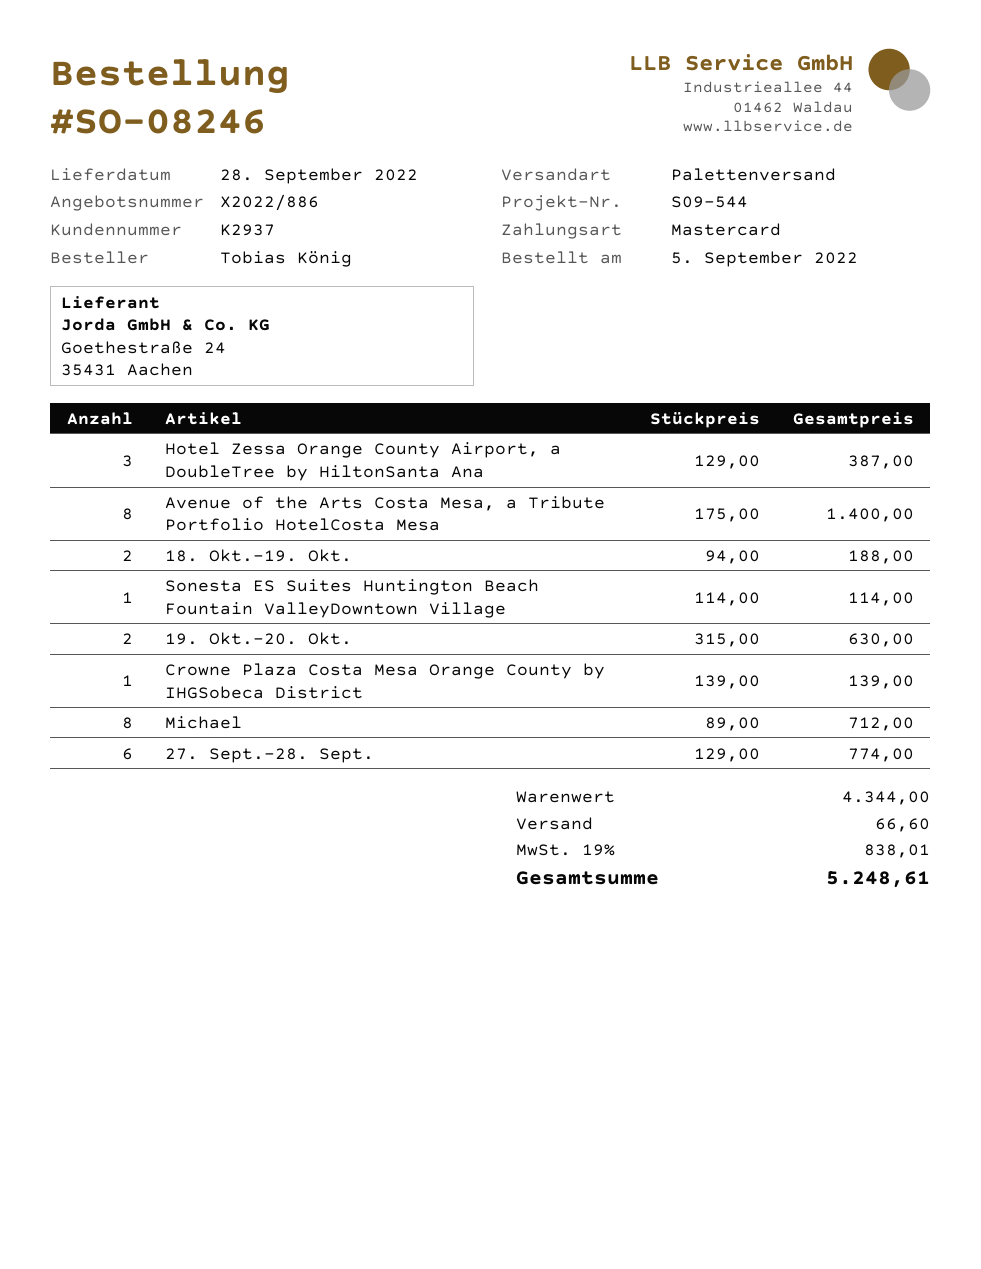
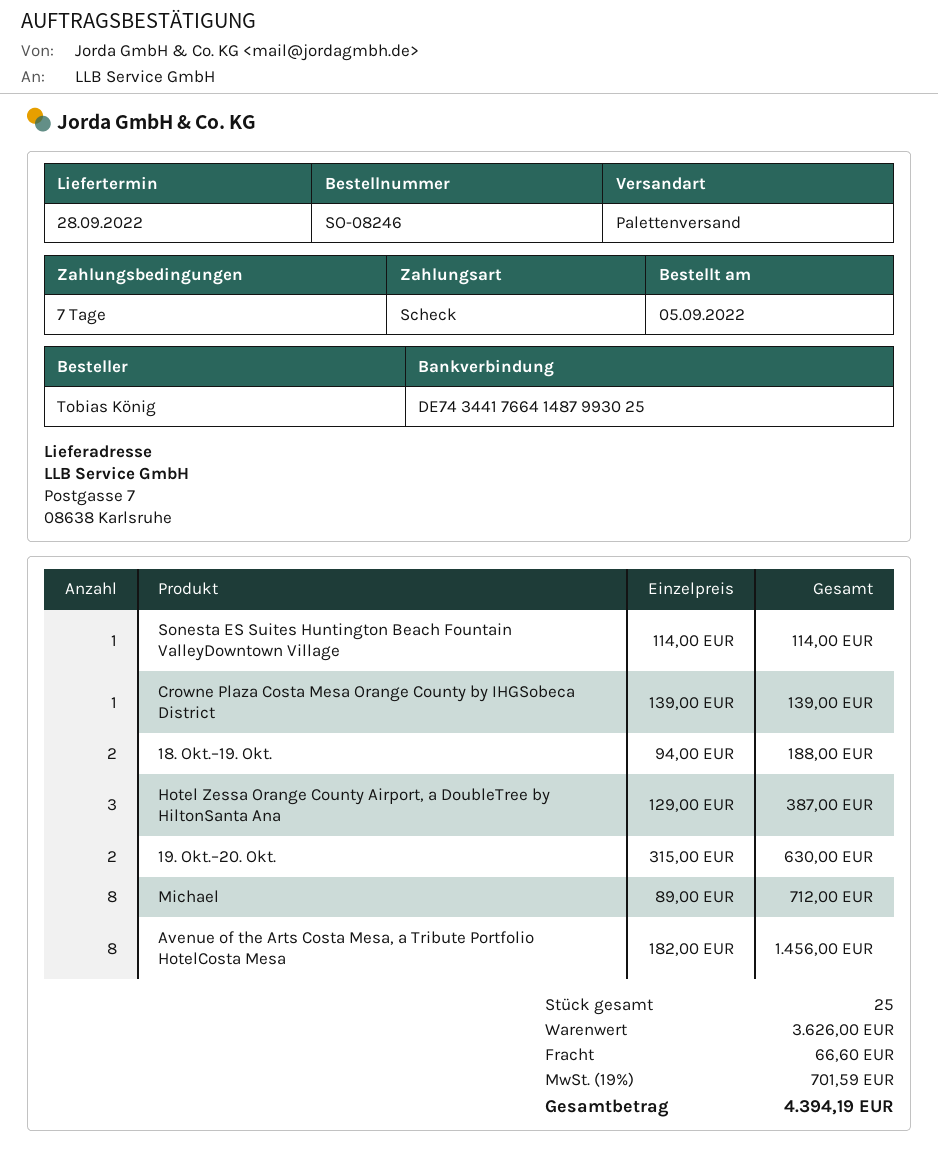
payment method: Mastercard -> cheque
Avenue of the Arts Costa Mesa, a Tribute Portfolio HotelCosta Mesa: 8 x 175.00 = 1400.00 -> 8 x 182.00 = 1456.00
27. Sept.–28. Sept.: 6 x 129.00 = 774.00 -> none
subtotal: 4344.00 -> 3626.00
tax: 19% = 838.01 -> 19% = 701.59
total: 5248.61 -> 4394.19

